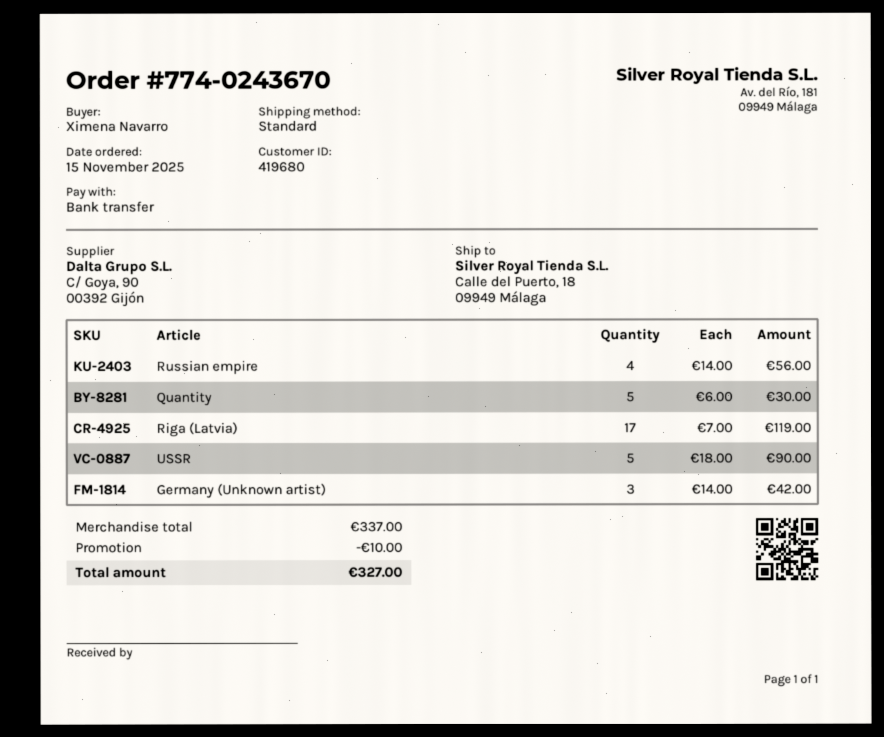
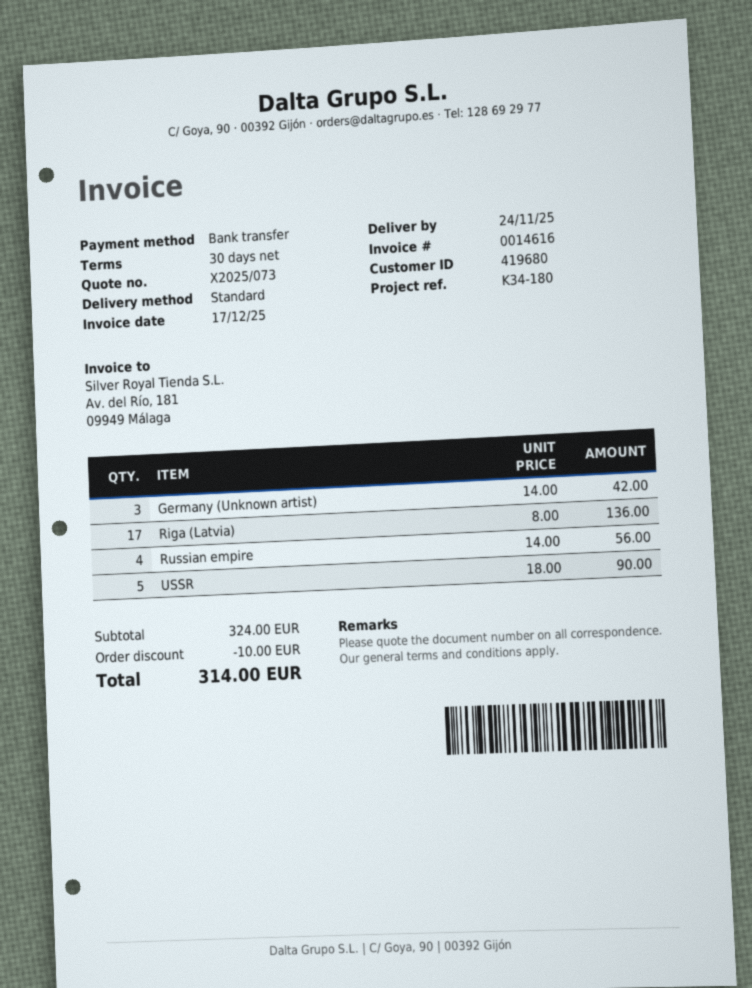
Quantity: 5 x 6.00 = 30.00 -> none
Riga (Latvia): 17 x 7.00 = 119.00 -> 17 x 8.00 = 136.00
subtotal: 337.00 -> 324.00
total: 327.00 -> 314.00

